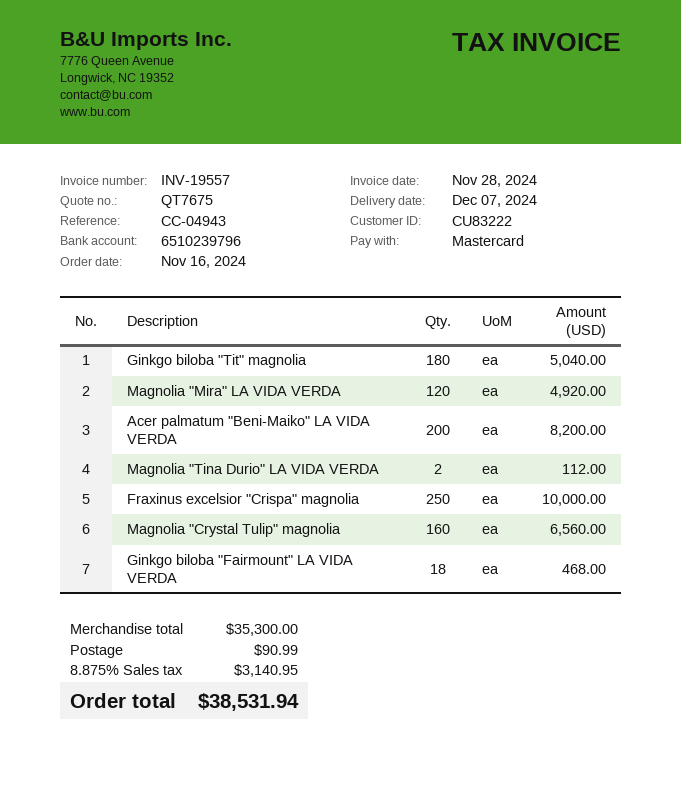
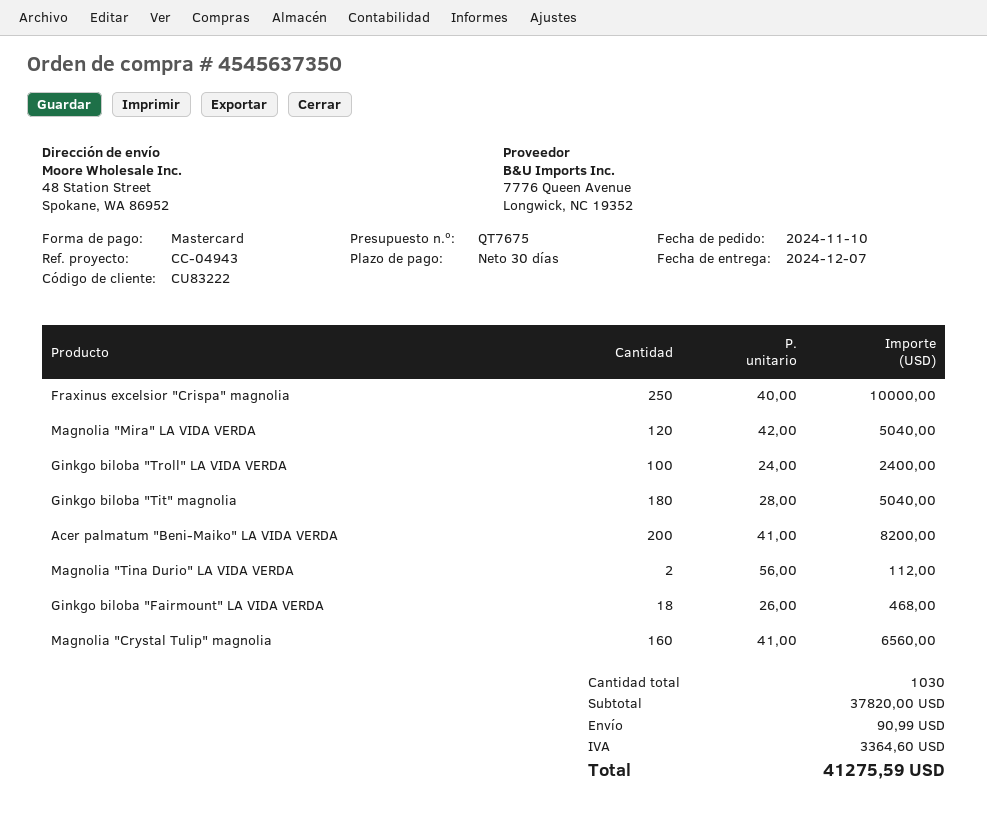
order date: 2024-11-16 -> 2024-11-10
Magnolia "Mira" LA VIDA VERDA: 120 for 4920.00 -> 120 for 5040.00
Ginkgo biloba "Troll" LA VIDA VERDA: none -> 100 for 2400.00
subtotal: 35300.00 -> 37820.00
tax: 3140.95 -> 3364.60
total: 38531.94 -> 41275.59

